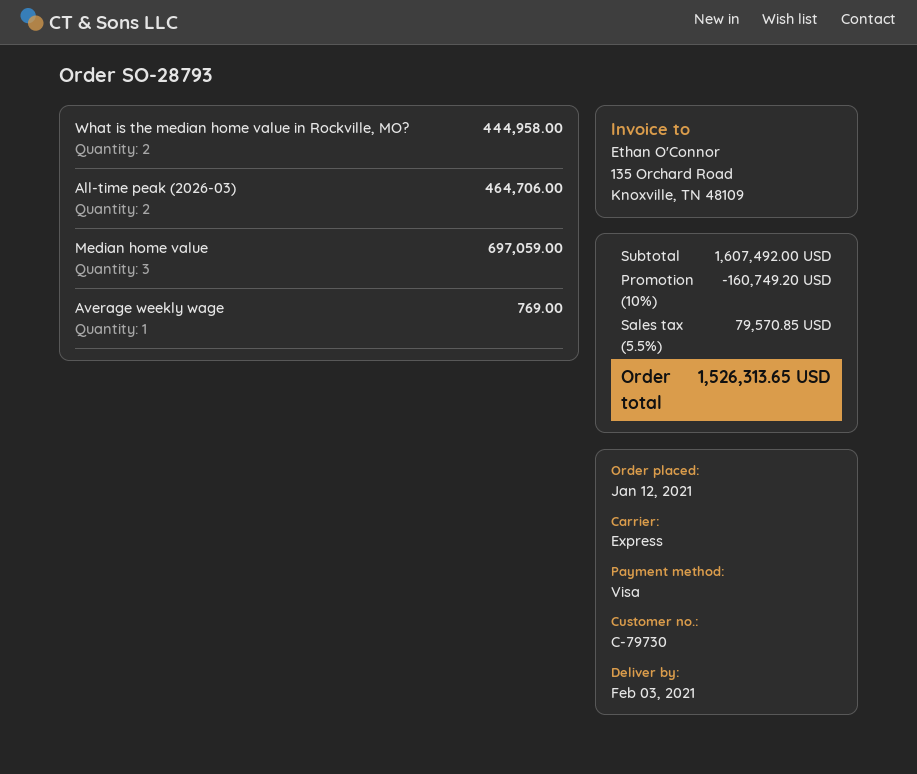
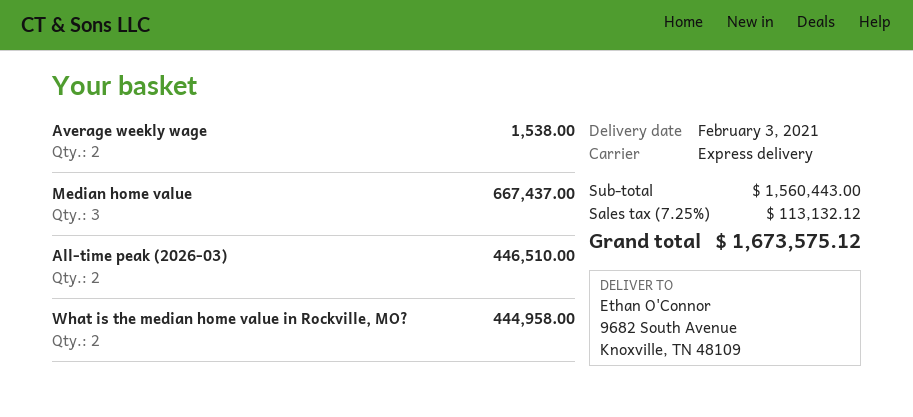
All-time peak (2026-03): 2 for 464706.00 -> 2 for 446510.00
Median home value: 3 for 697059.00 -> 3 for 667437.00
Average weekly wage: 1 for 769.00 -> 2 for 1538.00
subtotal: 1607492.00 -> 1560443.00
discount: 10% = 160749.20 -> none
tax: 5.5% = 79570.85 -> 7.25% = 113132.12
total: 1526313.65 -> 1673575.12

